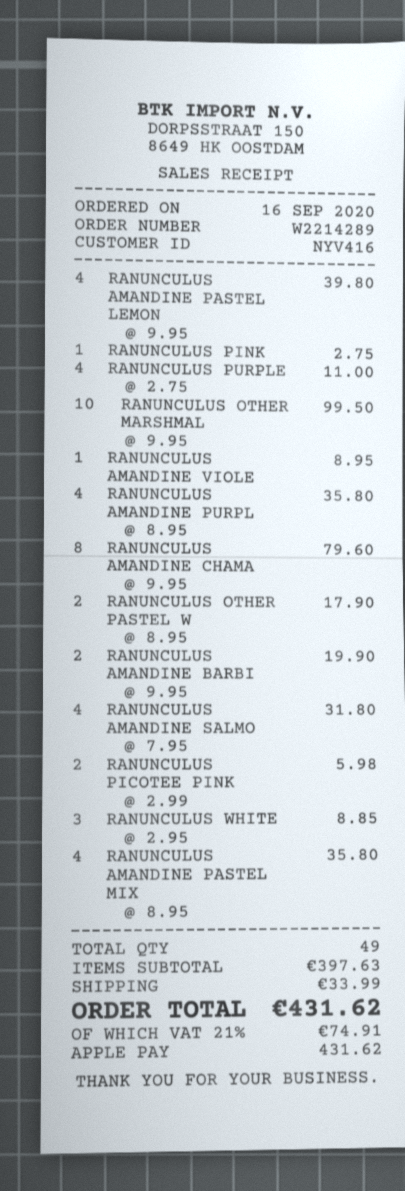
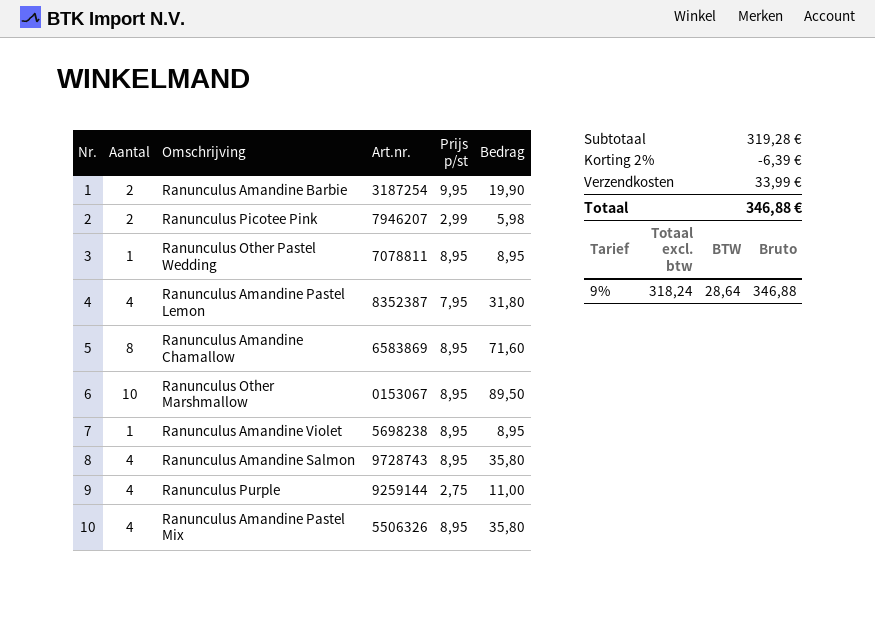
RANUNCULUS AMANDINE PASTEL LEMON: 4 x 9.95 = 39.80 -> 4 x 7.95 = 31.80
RANUNCULUS PINK: 1 x 2.75 = 2.75 -> none
RANUNCULUS OTHER MARSHMAL: 10 x 9.95 = 99.50 -> 10 x 8.95 = 89.50
RANUNCULUS AMANDINE PURPL: 4 x 8.95 = 35.80 -> none
RANUNCULUS AMANDINE CHAMA: 8 x 9.95 = 79.60 -> 8 x 8.95 = 71.60
RANUNCULUS OTHER PASTEL W: 2 x 8.95 = 17.90 -> 1 x 8.95 = 8.95
RANUNCULUS AMANDINE SALMO: 4 x 7.95 = 31.80 -> 4 x 8.95 = 35.80
RANUNCULUS WHITE: 3 x 2.95 = 8.85 -> none
subtotal: 397.63 -> 319.28
discount: none -> 2% = 6.39
tax: 21% = 74.91 -> 9% = 28.64
total: 431.62 -> 346.88

